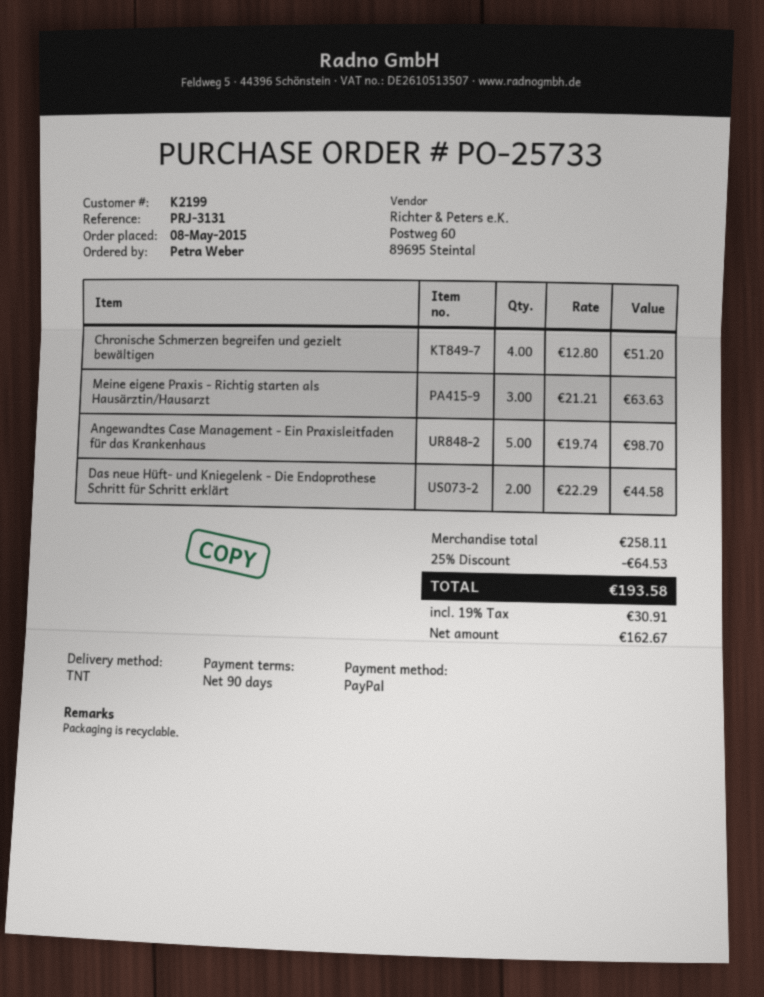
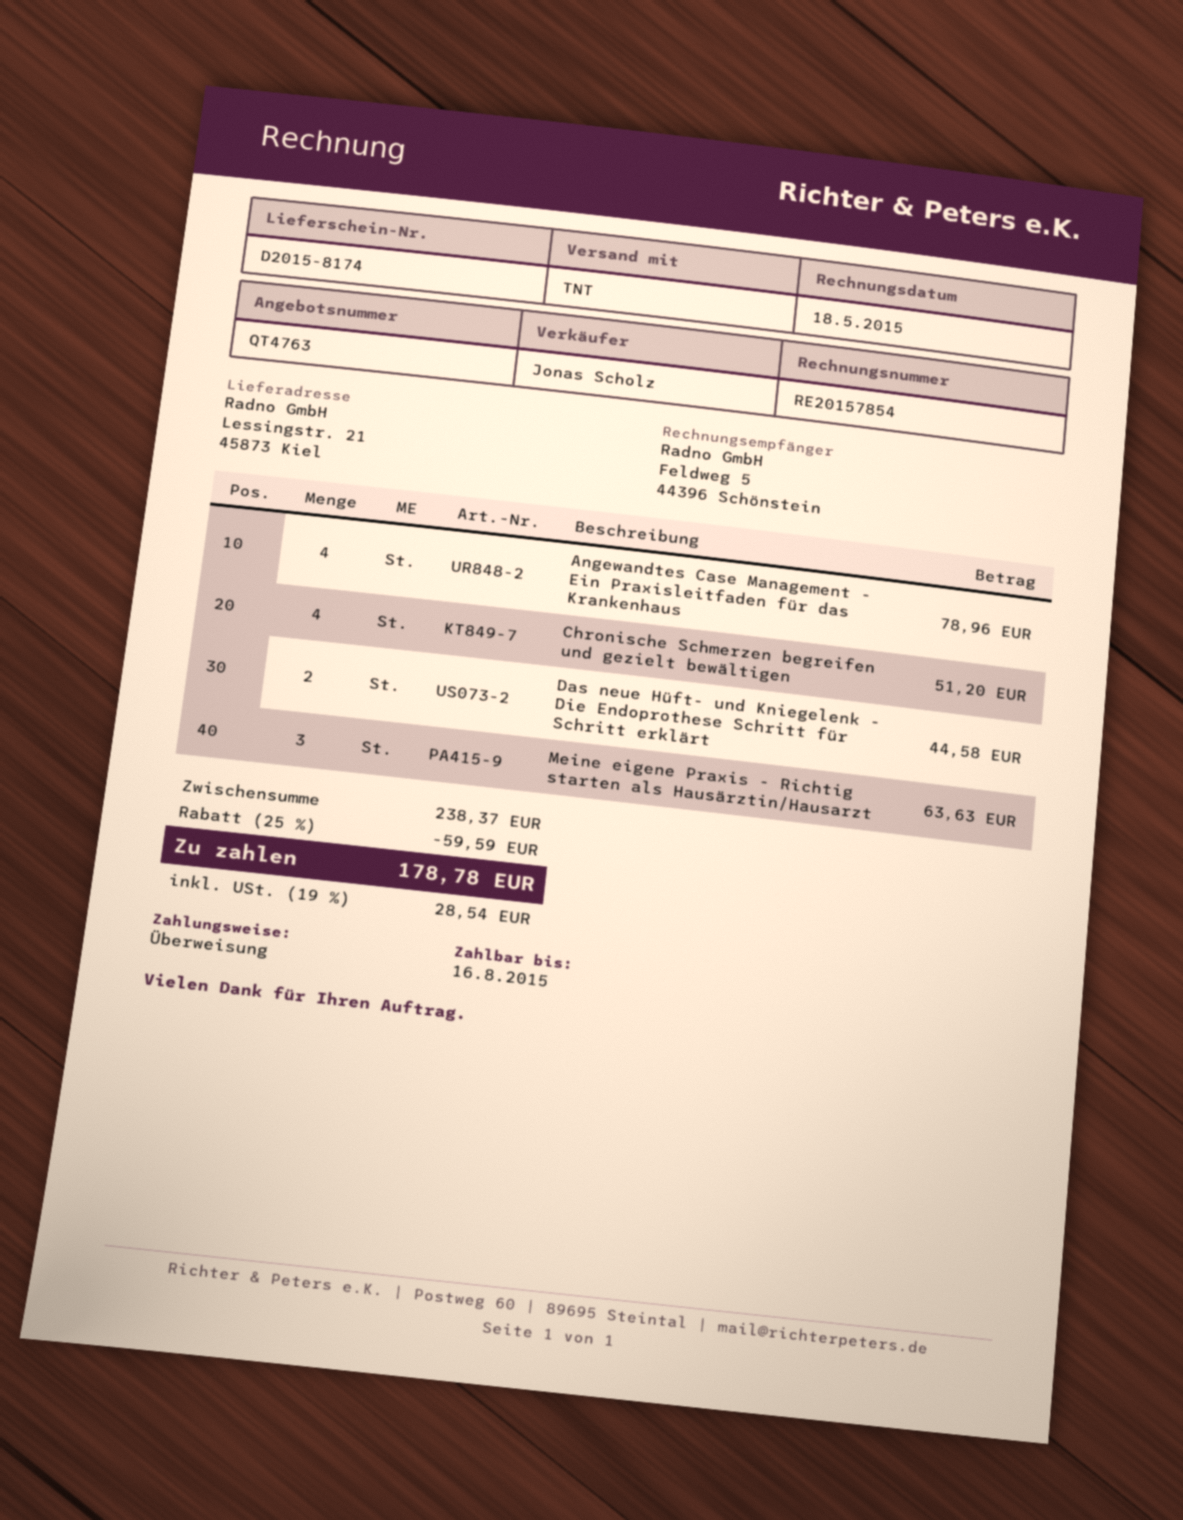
payment method: PayPal -> bank transfer
Angewandtes Case Management - Ein Praxisleitfaden für das Krankenhaus: 5 for 98.70 -> 4 for 78.96
subtotal: 258.11 -> 238.37
discount: 25% = 64.53 -> 25% = 59.59
tax: 19% = 30.91 -> 19% = 28.54
total: 193.58 -> 178.78

